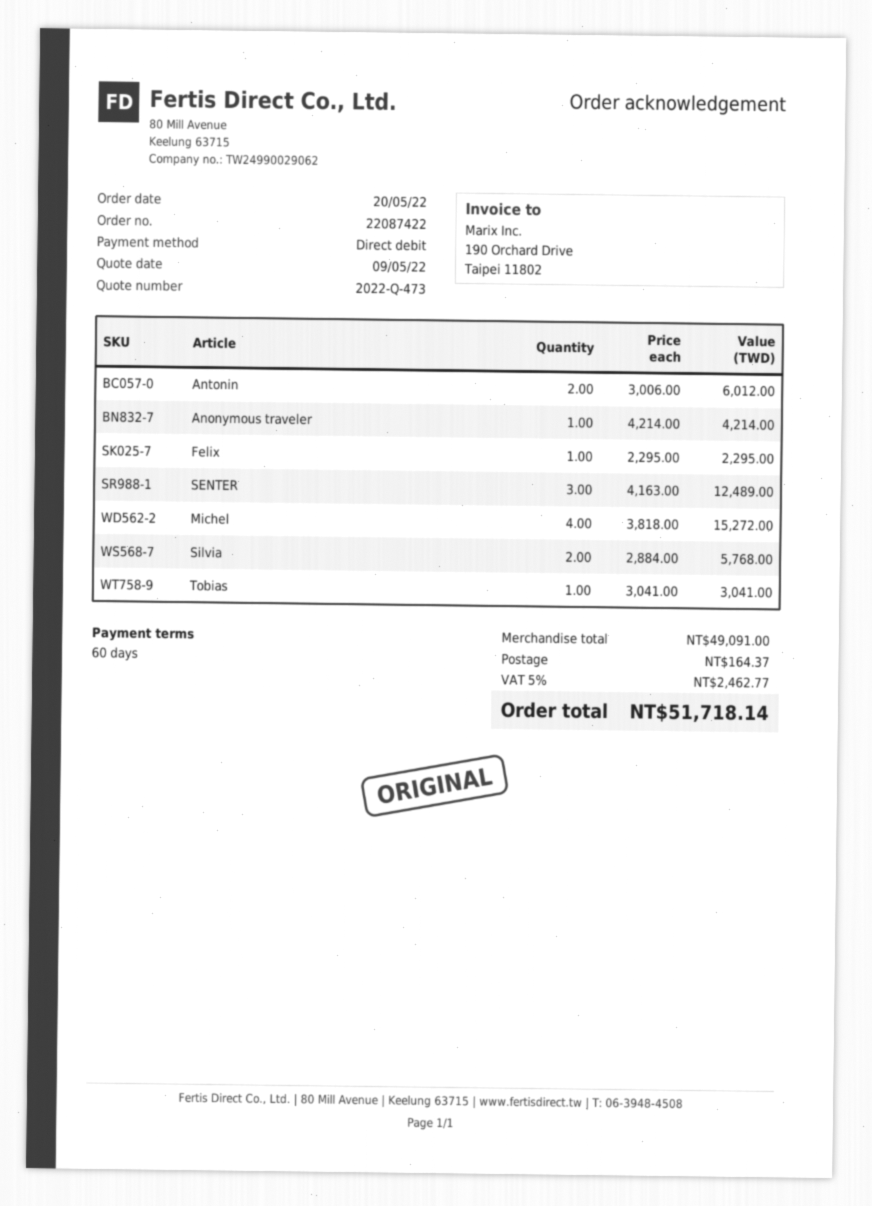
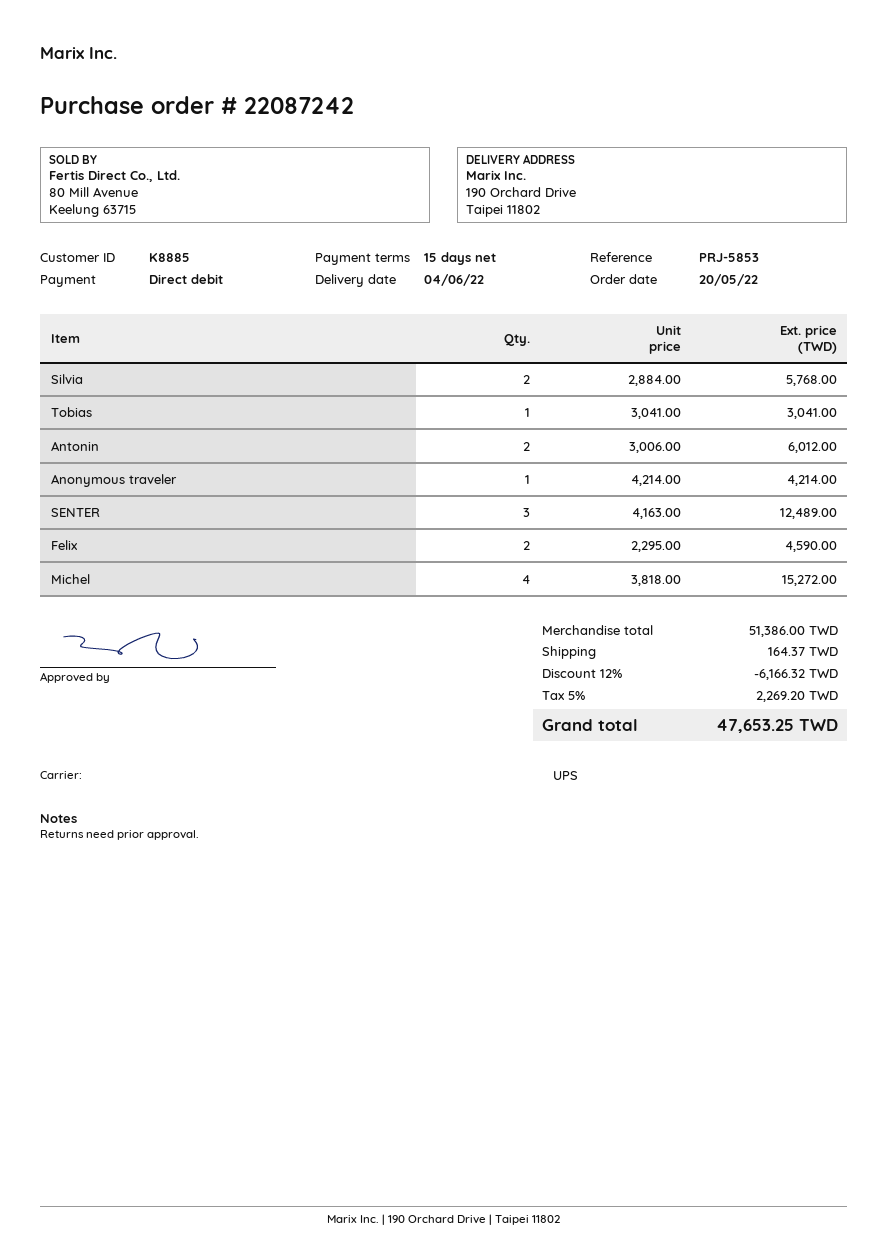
order number: 22087422 -> 22087242
payment terms: 60 days -> 15 days
Felix: 1 x 2295.00 = 2295.00 -> 2 x 2295.00 = 4590.00
subtotal: 49091.00 -> 51386.00
discount: none -> 12% = 6166.32
tax: 5% = 2462.77 -> 5% = 2269.20
total: 51718.14 -> 47653.25

